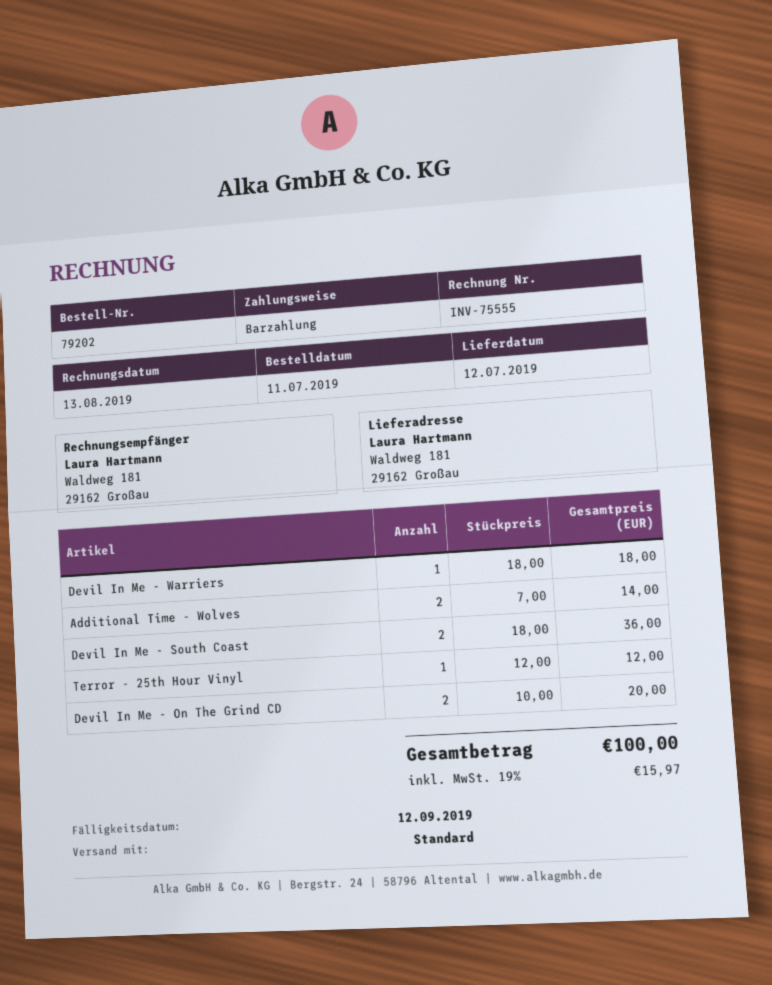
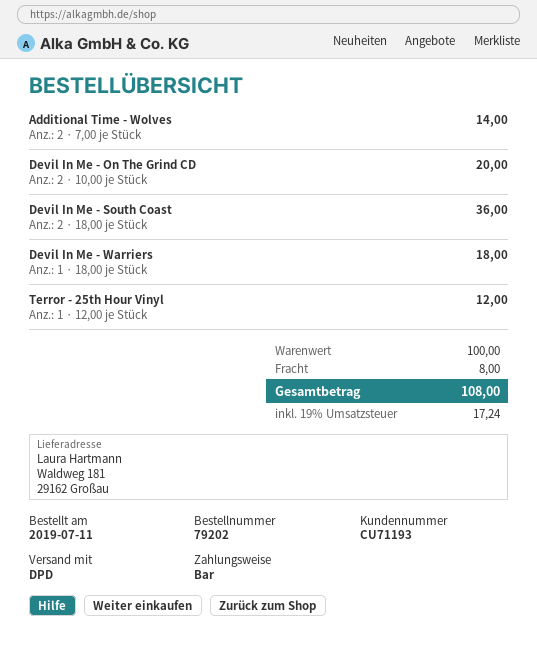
shipping method: standard -> DPD
shipping: none -> 8.00
tax: 19% = 15.97 -> 19% = 17.24
total: 100.00 -> 108.00

